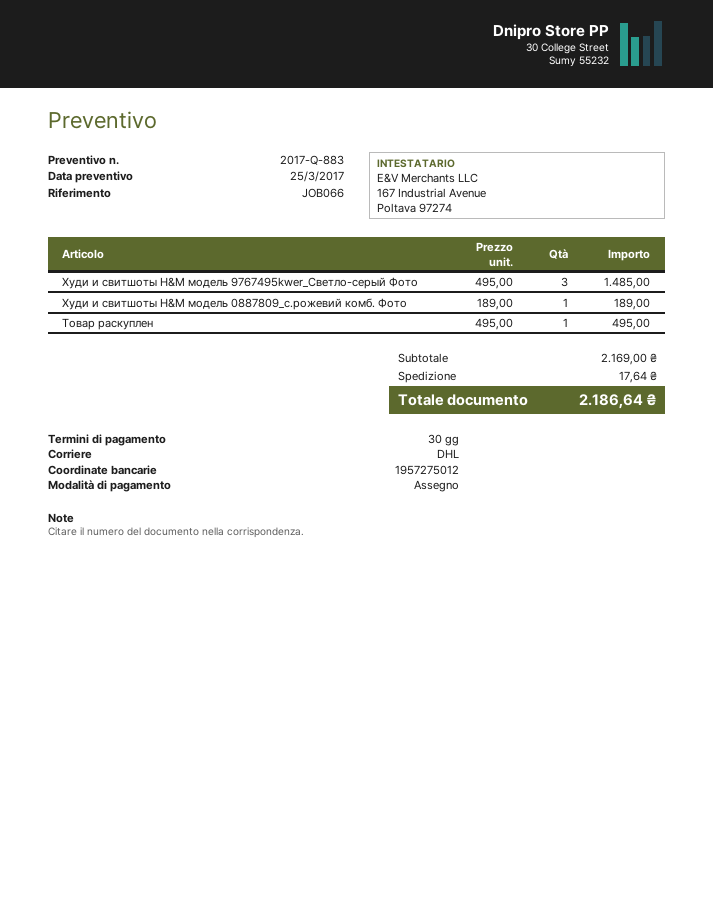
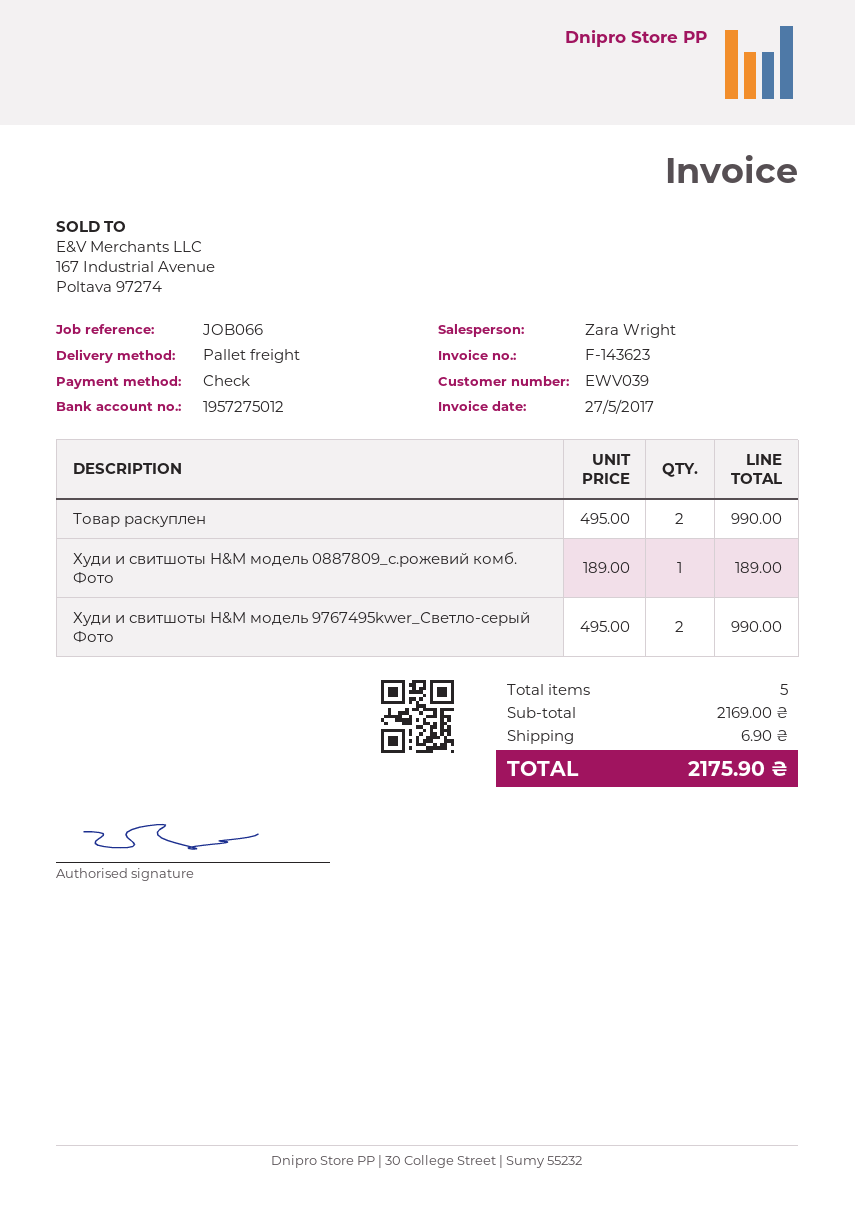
shipping method: DHL -> pallet freight
Худи и свитшоты H&M модель 9767495kwer_Светло-серый Фото: 3 x 495.00 = 1485.00 -> 2 x 495.00 = 990.00
Товар раскуплен: 1 x 495.00 = 495.00 -> 2 x 495.00 = 990.00
shipping: 17.64 -> 6.90
total: 2186.64 -> 2175.90

